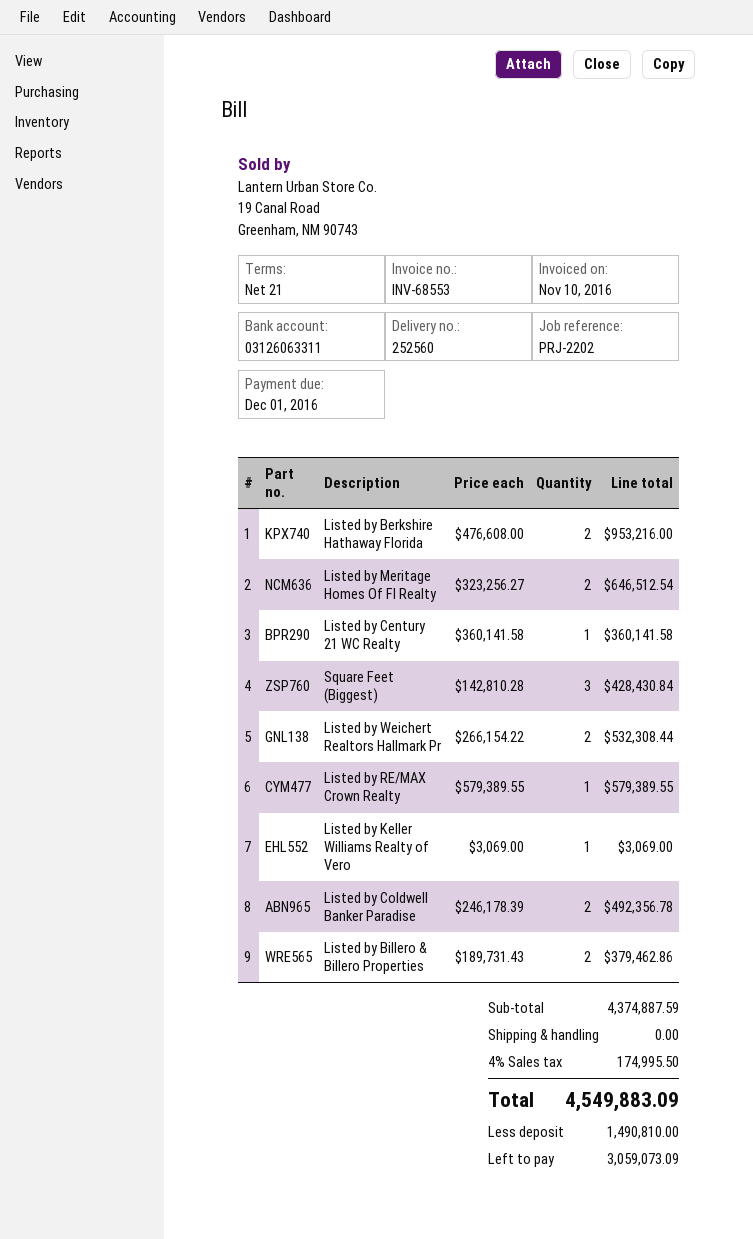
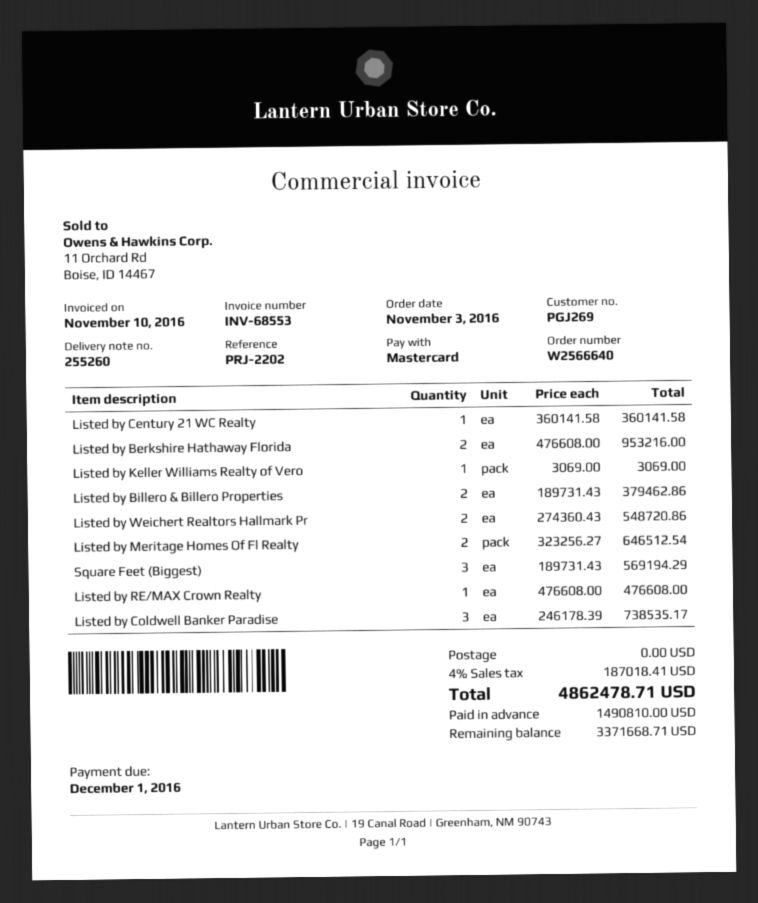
delivery note number: 252560 -> 255260
Square Feet (Biggest): 3 x 142810.28 = 428430.84 -> 3 x 189731.43 = 569194.29
Listed by Weichert Realtors Hallmark Pr: 2 x 266154.22 = 532308.44 -> 2 x 274360.43 = 548720.86
Listed by RE/MAX Crown Realty: 1 x 579389.55 = 579389.55 -> 1 x 476608.00 = 476608.00
Listed by Coldwell Banker Paradise: 2 x 246178.39 = 492356.78 -> 3 x 246178.39 = 738535.17
tax: 4% = 174995.50 -> 4% = 187018.41
total: 4549883.09 -> 4862478.71
balance: 3059073.09 -> 3371668.71

